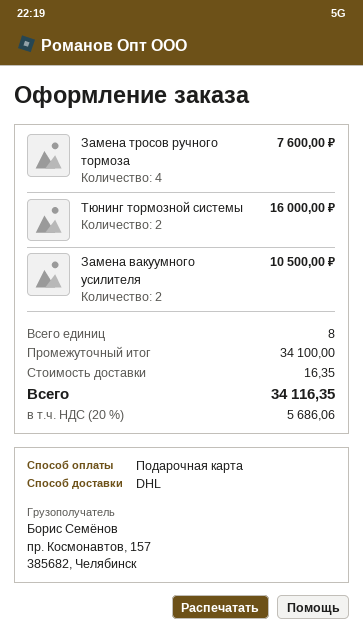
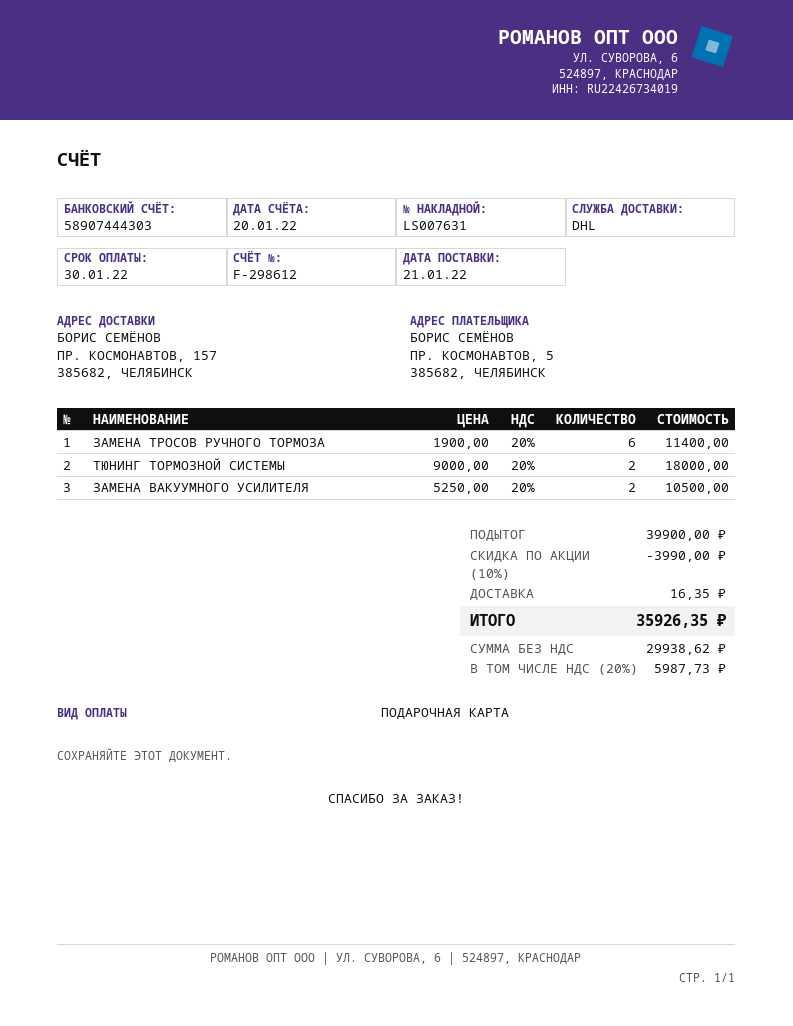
Замена тросов ручного тормоза: 4 for 7600.00 -> 6 for 11400.00
Тюнинг тормозной системы: 2 for 16000.00 -> 2 for 18000.00
subtotal: 34100.00 -> 39900.00
discount: none -> 10% = 3990.00
tax: 20% = 5686.06 -> 20% = 5987.73
total: 34116.35 -> 35926.35

